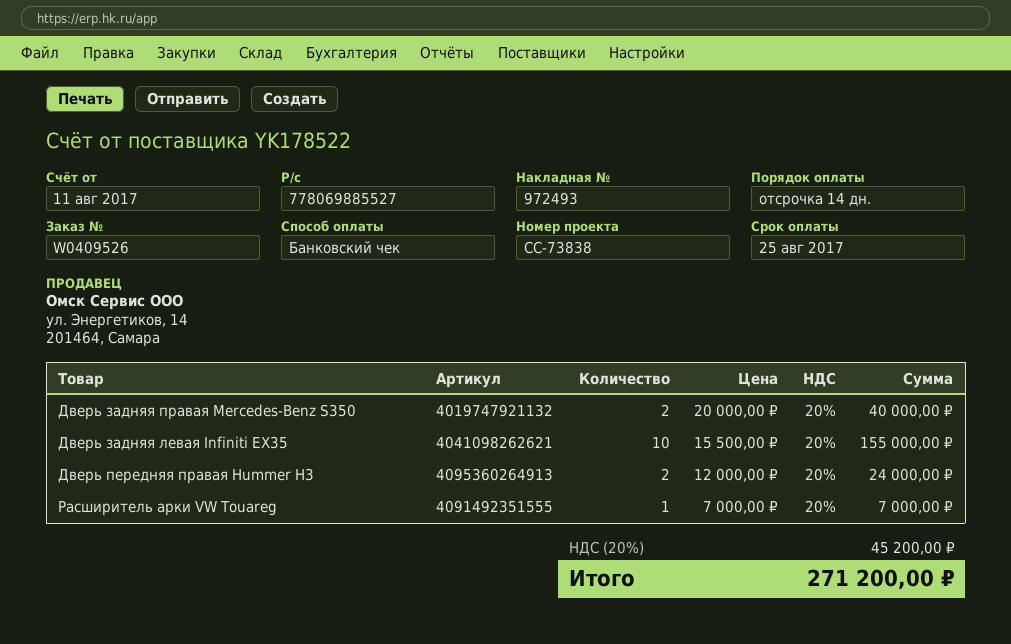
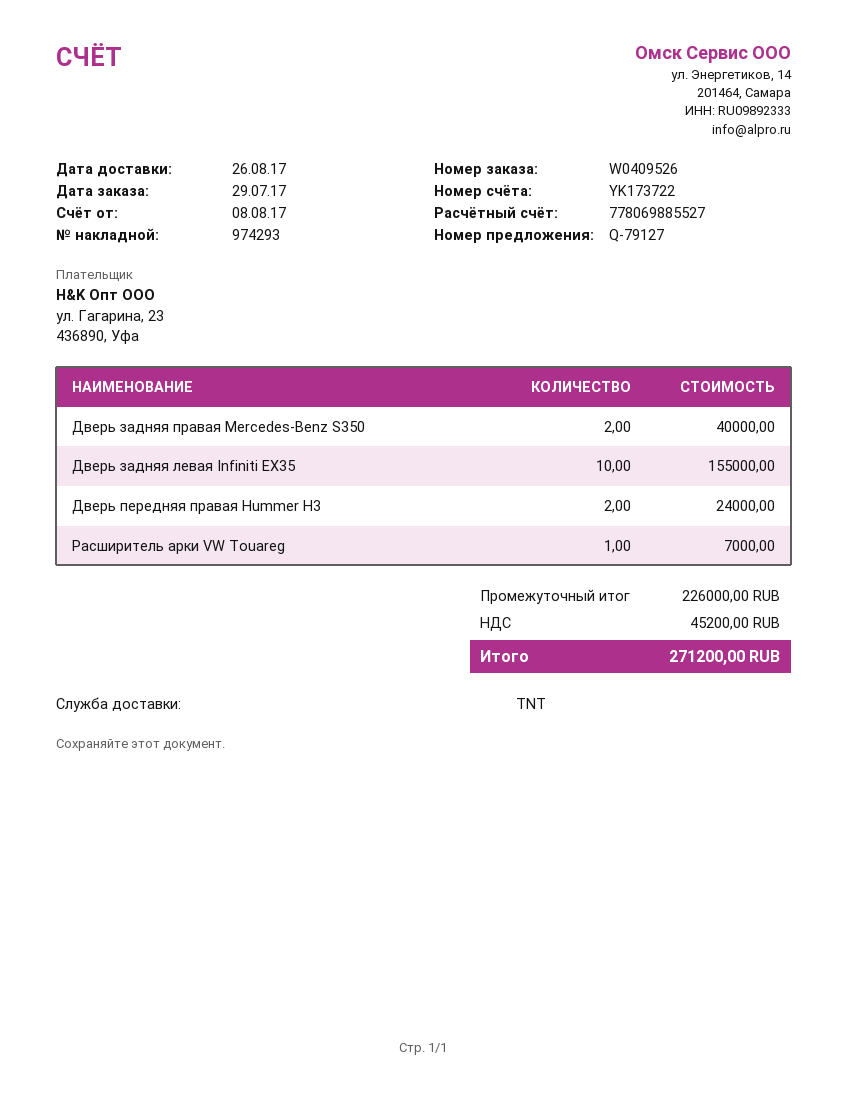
delivery note number: 972493 -> 974293
invoice number: YK178522 -> YK173722
invoice date: 2017-08-11 -> 2017-08-08

